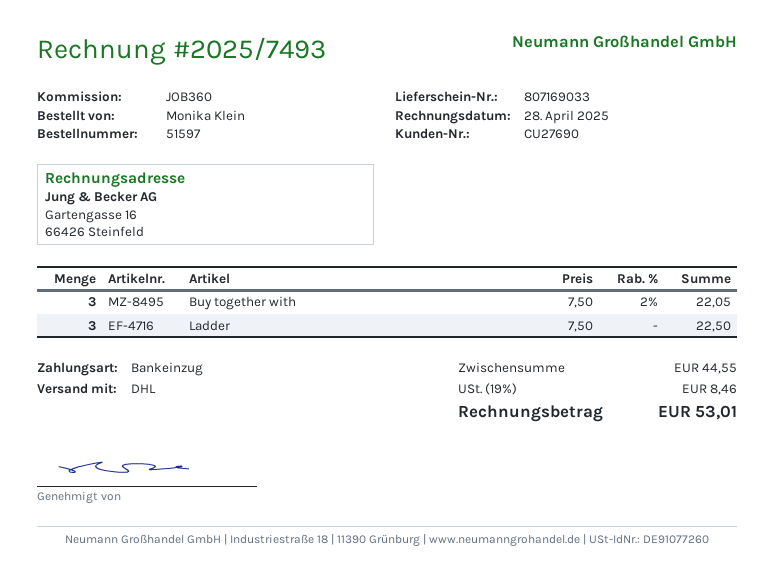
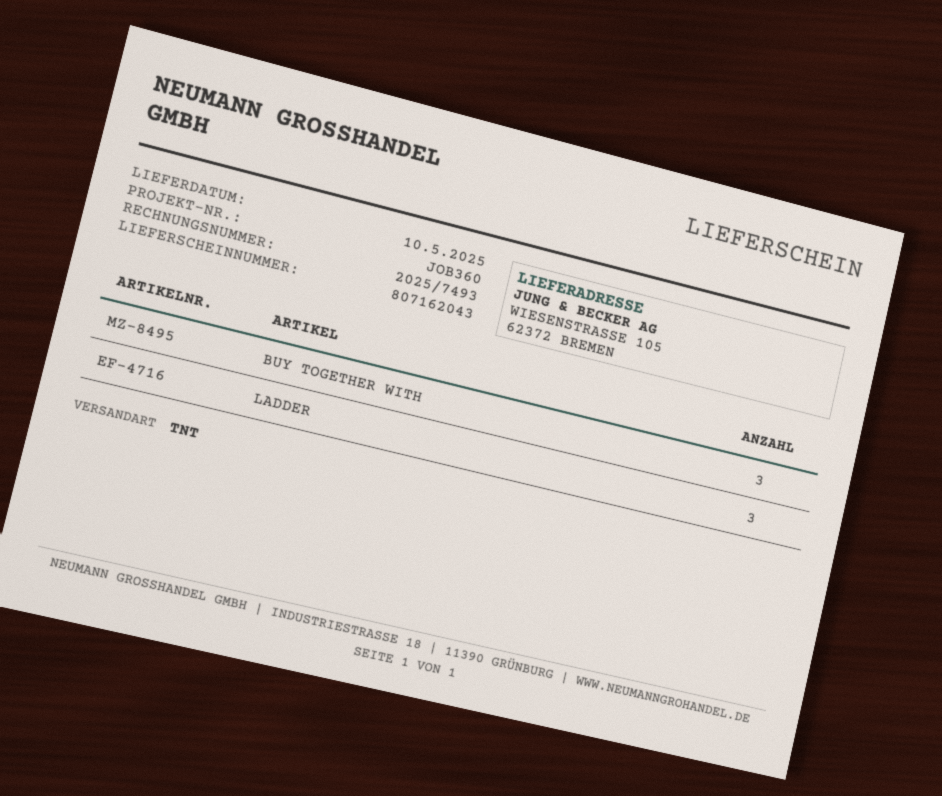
delivery note number: 807169033 -> 807162043
shipping method: DHL -> TNT

